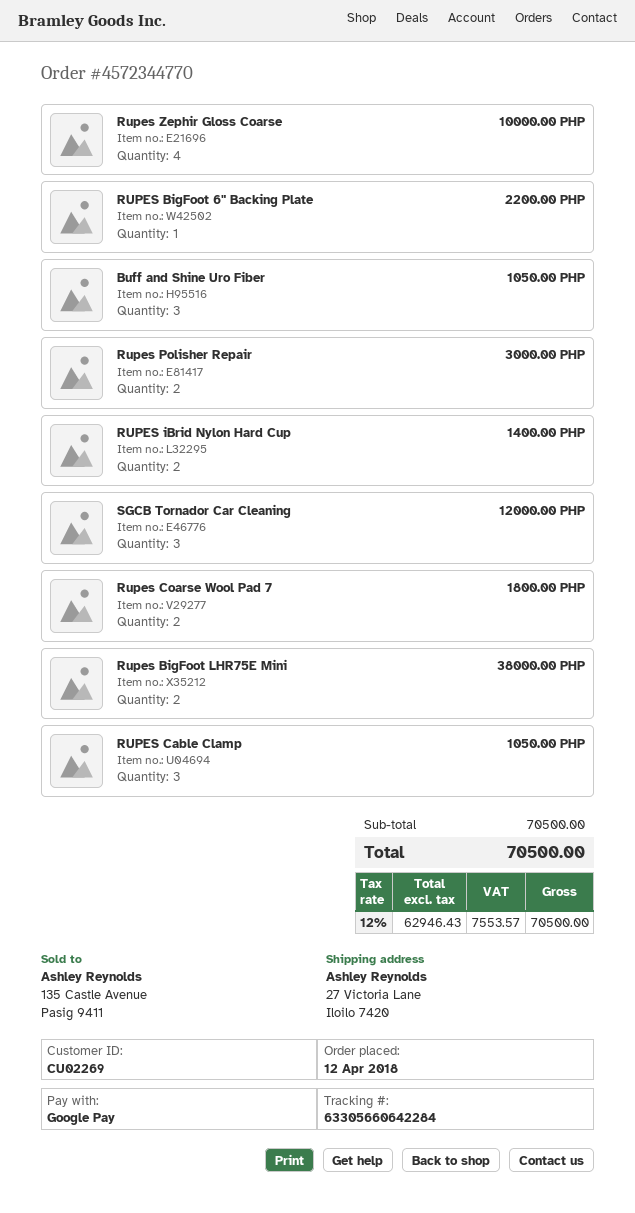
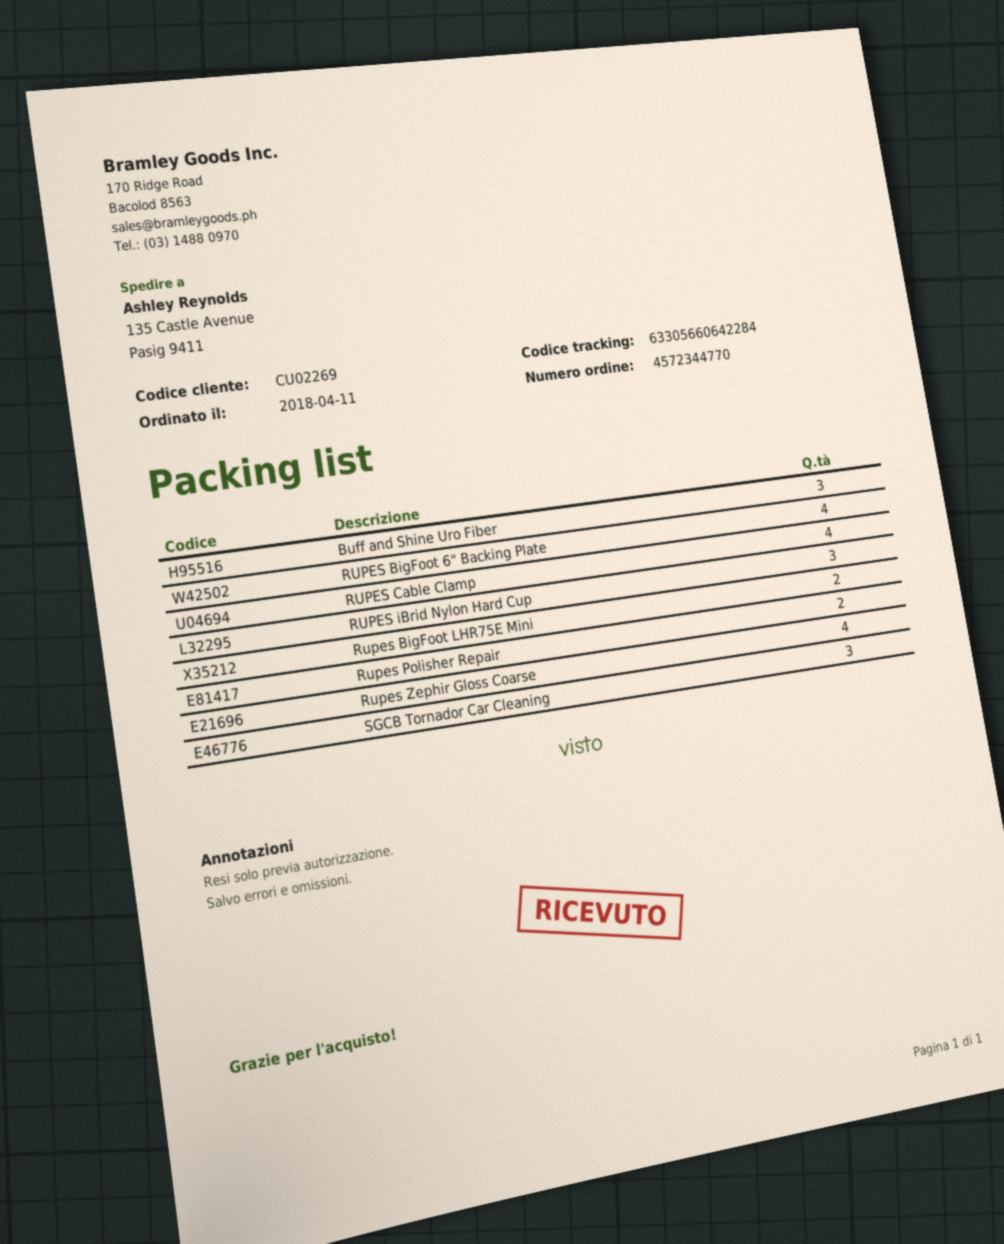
order date: 2018-04-12 -> 2018-04-11
ship to: 27 Victoria Lane, Iloilo 7420 -> 135 Castle Avenue, Pasig 9411
RUPES BigFoot 6" Backing Plate: 1 -> 4
RUPES iBrid Nylon Hard Cup: 2 -> 3
Rupes Coarse Wool Pad 7: 2 -> none
RUPES Cable Clamp: 3 -> 4

